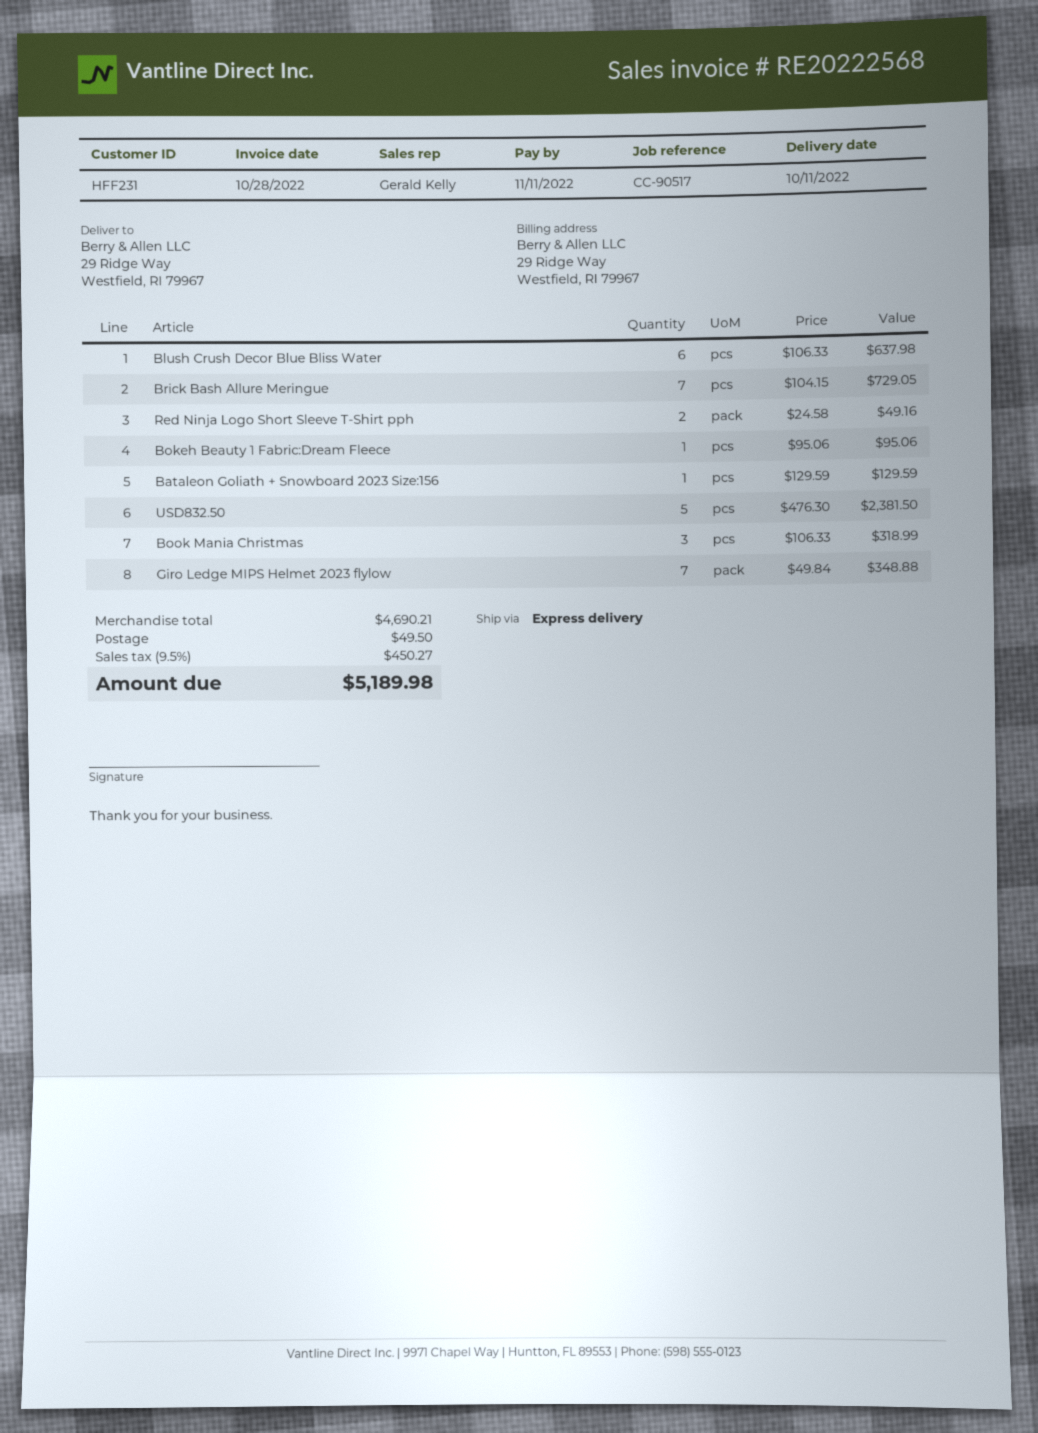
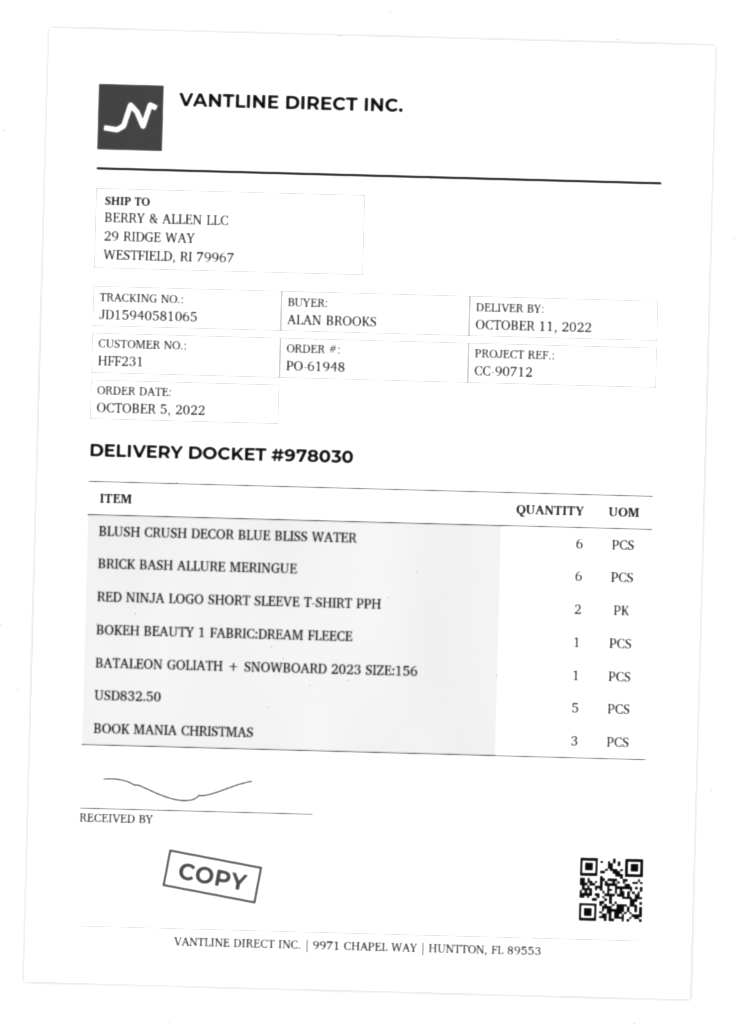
reference: CC-90517 -> CC-90712
Brick Bash Allure Meringue: 7 -> 6
Giro Ledge MIPS Helmet 2023 flylow: 7 -> none

